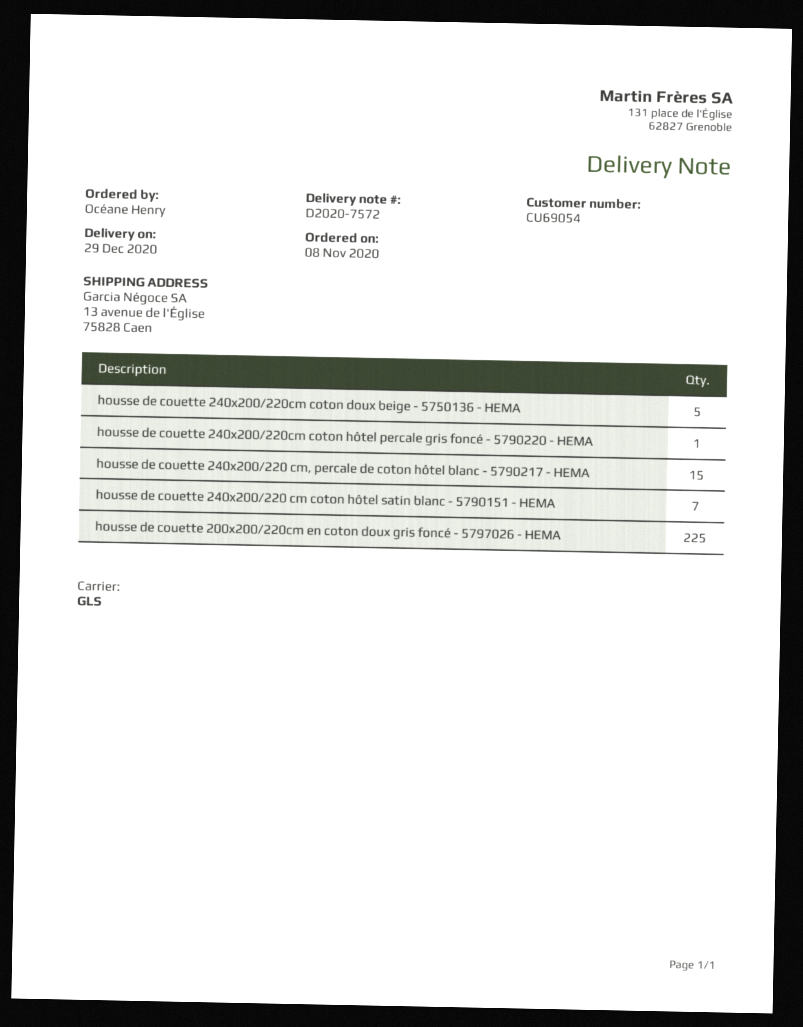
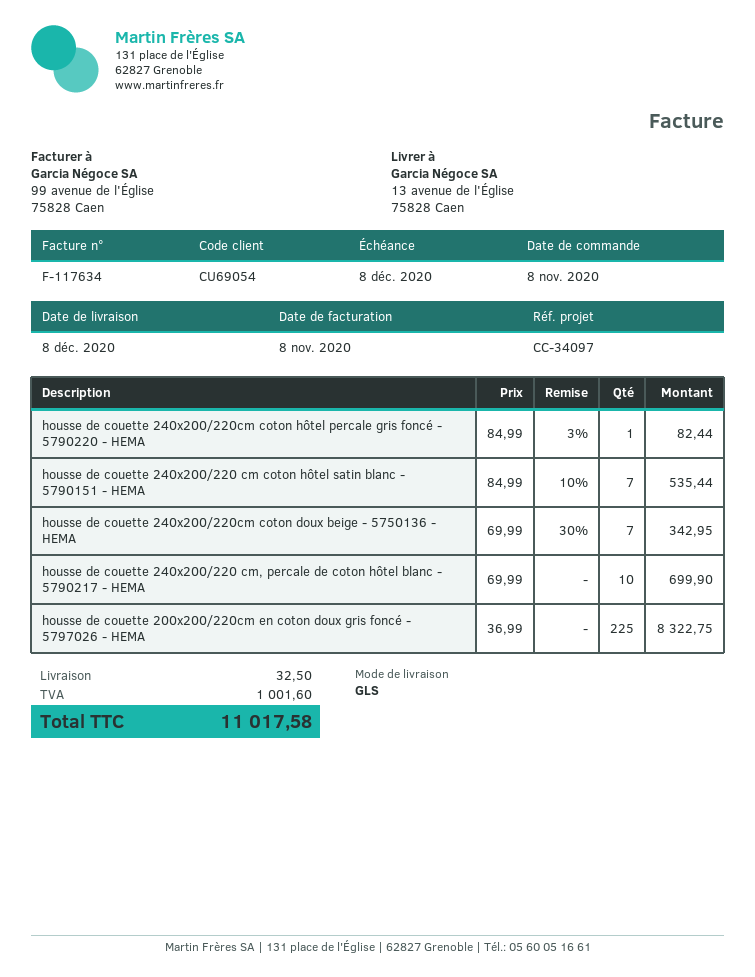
delivery date: 2020-12-29 -> 2020-12-08
housse de couette 240x200/220cm coton doux beige - 5750136 - HEMA: 5 -> 7
housse de couette 240x200/220 cm, percale de coton hôtel blanc - 5790217 - HEMA: 15 -> 10

